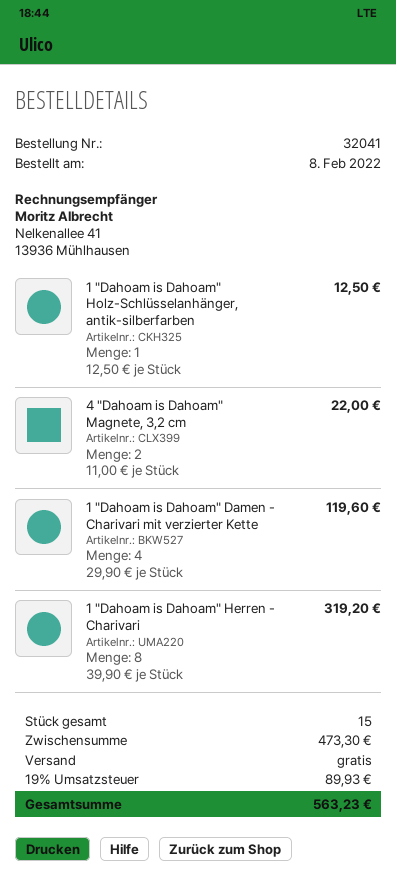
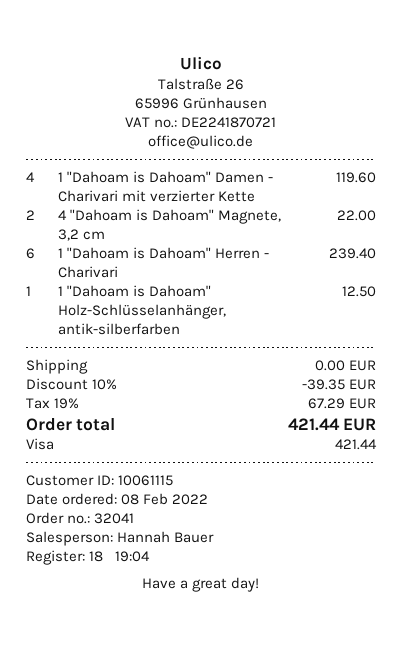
1 "Dahoam is Dahoam" Herren - Charivari: 8 for 319.20 -> 6 for 239.40
discount: none -> 10% = 39.35
tax: 19% = 89.93 -> 19% = 67.29
total: 563.23 -> 421.44

